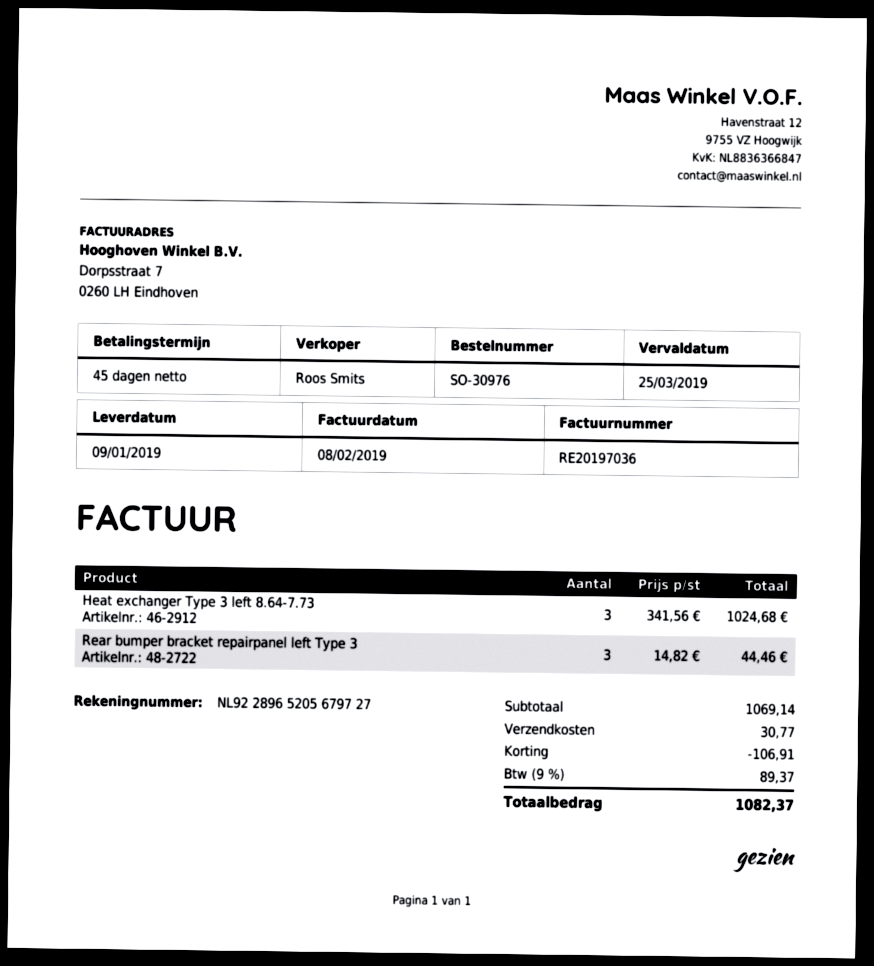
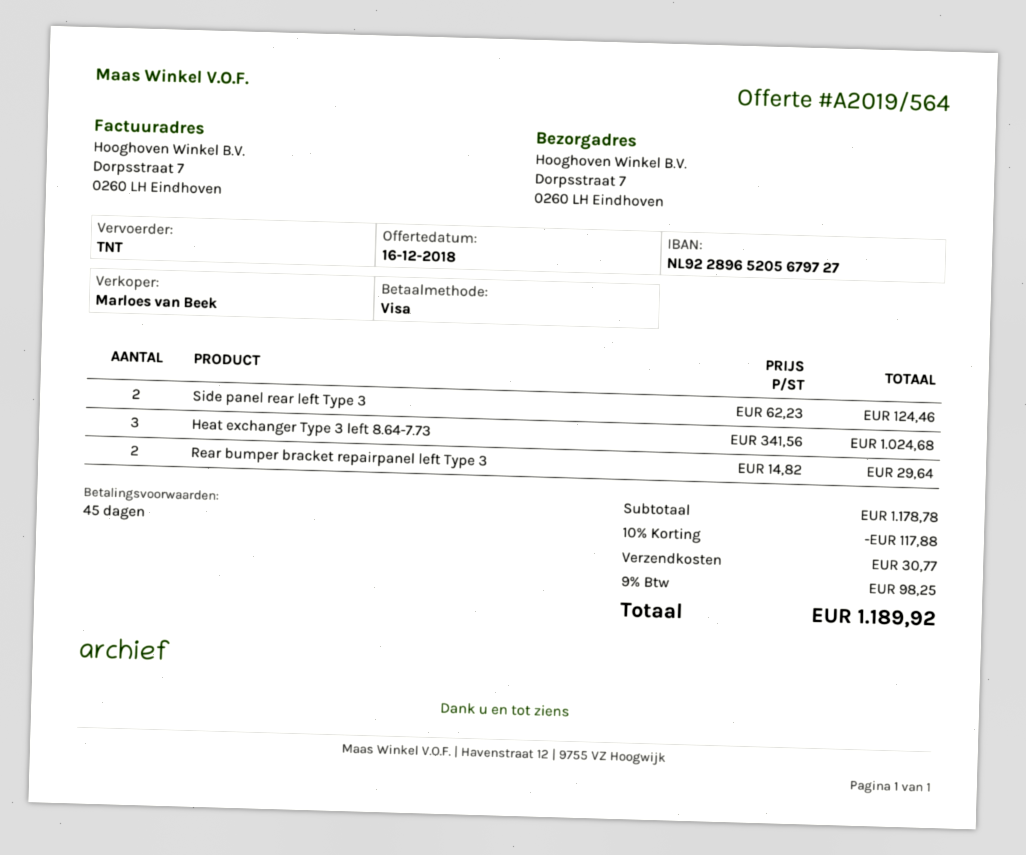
sales rep: Roos Smits -> Marloes van Beek
Rear bumper bracket repairpanel left Type 3: 3 x 14.82 = 44.46 -> 2 x 14.82 = 29.64
Side panel rear left Type 3: none -> 2 x 62.23 = 124.46
subtotal: 1069.14 -> 1178.78
discount: 106.91 -> 117.88
tax: 9% = 89.37 -> 9% = 98.25
total: 1082.37 -> 1189.92

